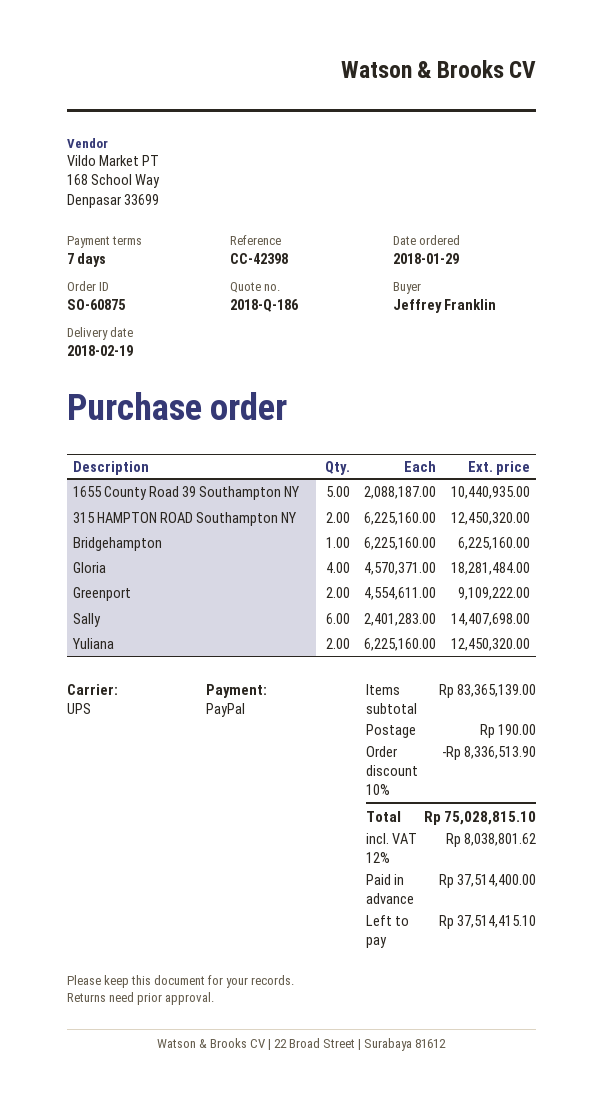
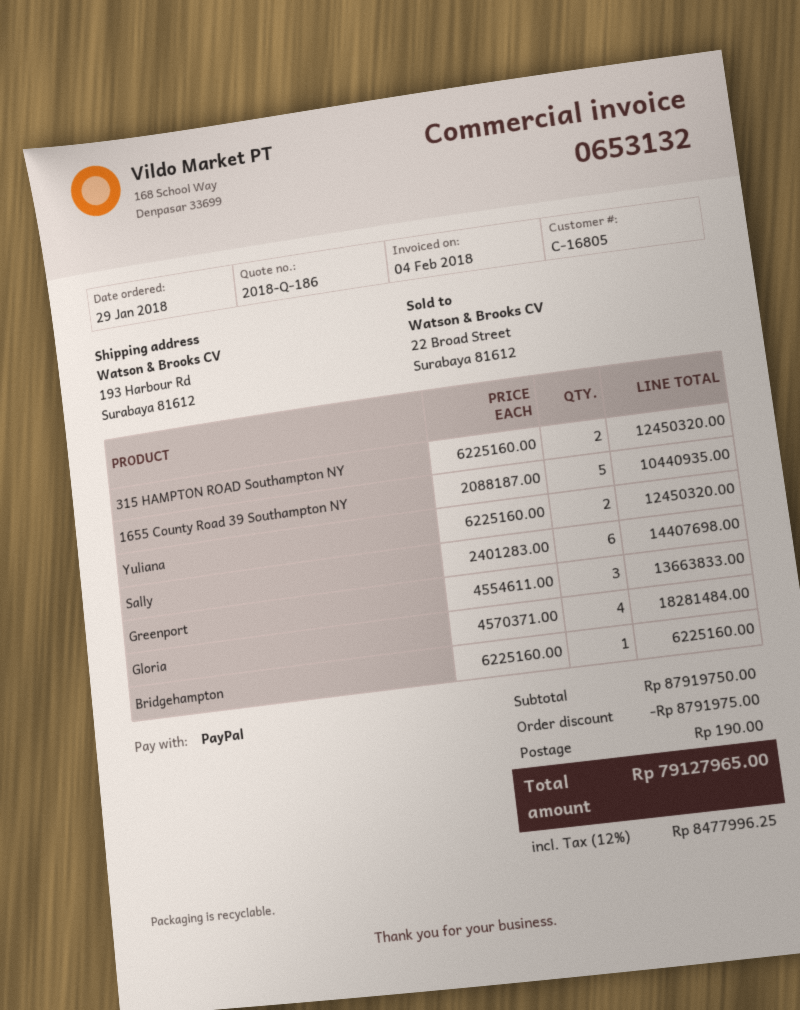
Greenport: 2 x 4554611.00 = 9109222.00 -> 3 x 4554611.00 = 13663833.00
subtotal: 83365139.00 -> 87919750.00
discount: 8336513.90 -> 8791975.00
tax: 12% = 8038801.62 -> 12% = 8477996.25
total: 75028815.10 -> 79127965.00

